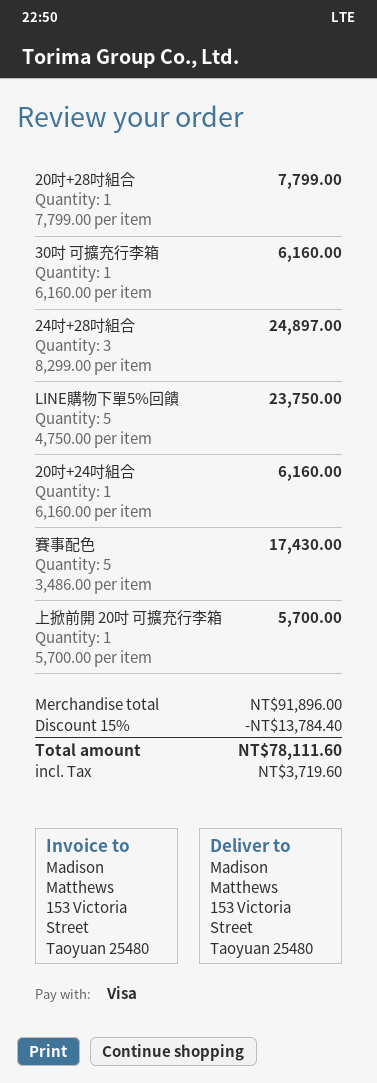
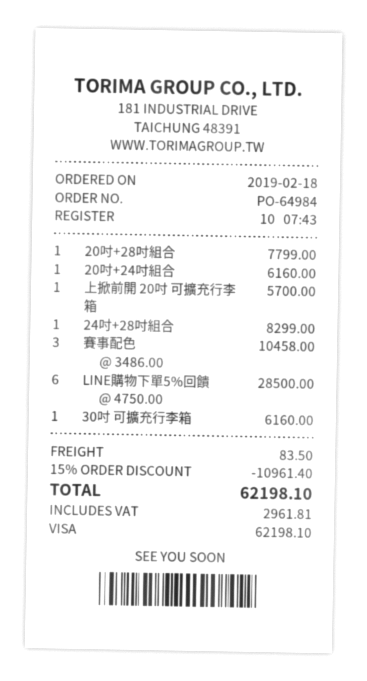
24吋+28吋組合: 3 x 8299.00 = 24897.00 -> 1 x 8299.00 = 8299.00
LINE購物下單5%回饋: 5 x 4750.00 = 23750.00 -> 6 x 4750.00 = 28500.00
賽事配色: 5 x 3486.00 = 17430.00 -> 3 x 3486.00 = 10458.00
discount: 15% = 13784.40 -> 15% = 10961.40
shipping: none -> 83.50
tax: 3719.60 -> 2961.81
total: 78111.60 -> 62198.10

